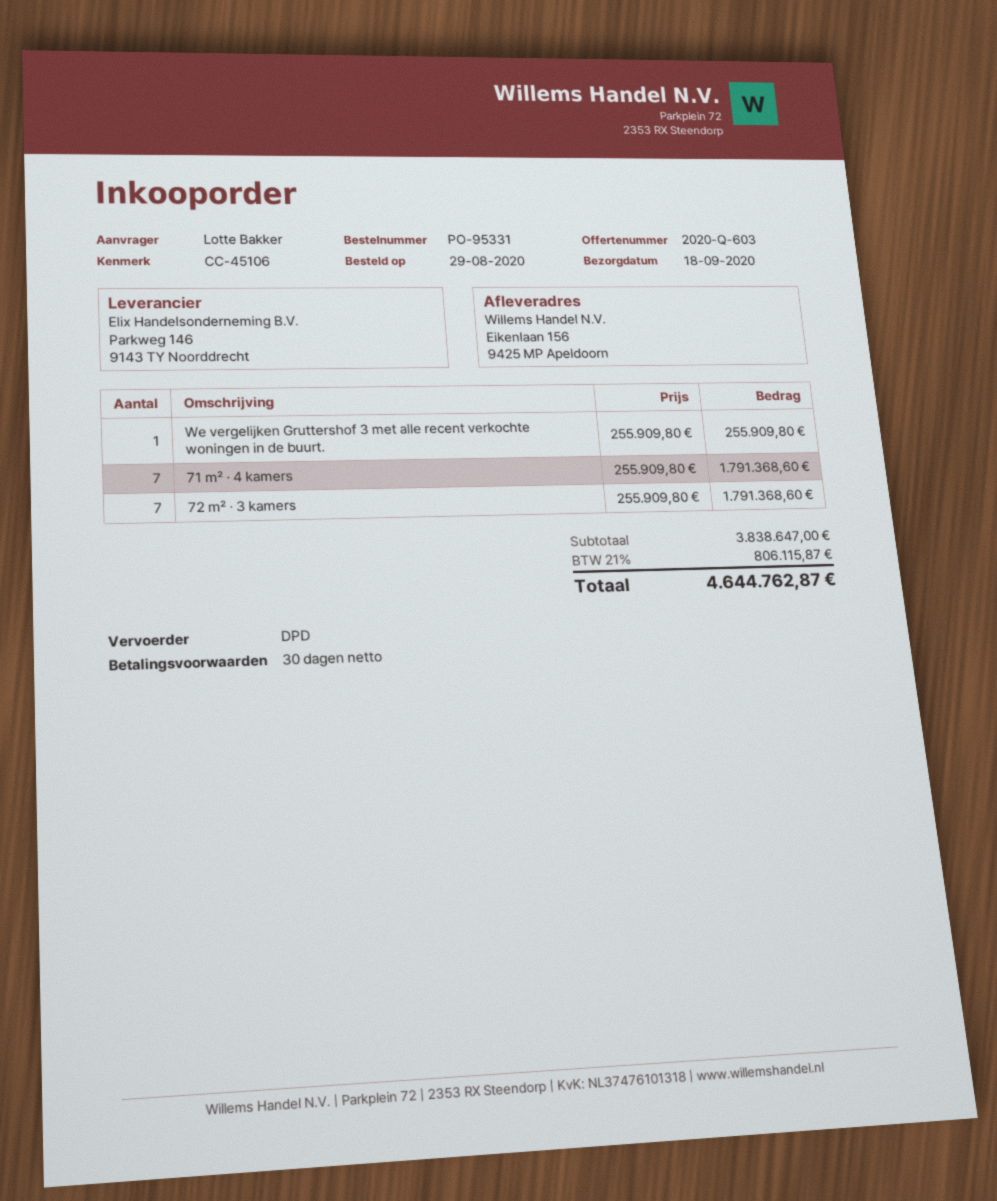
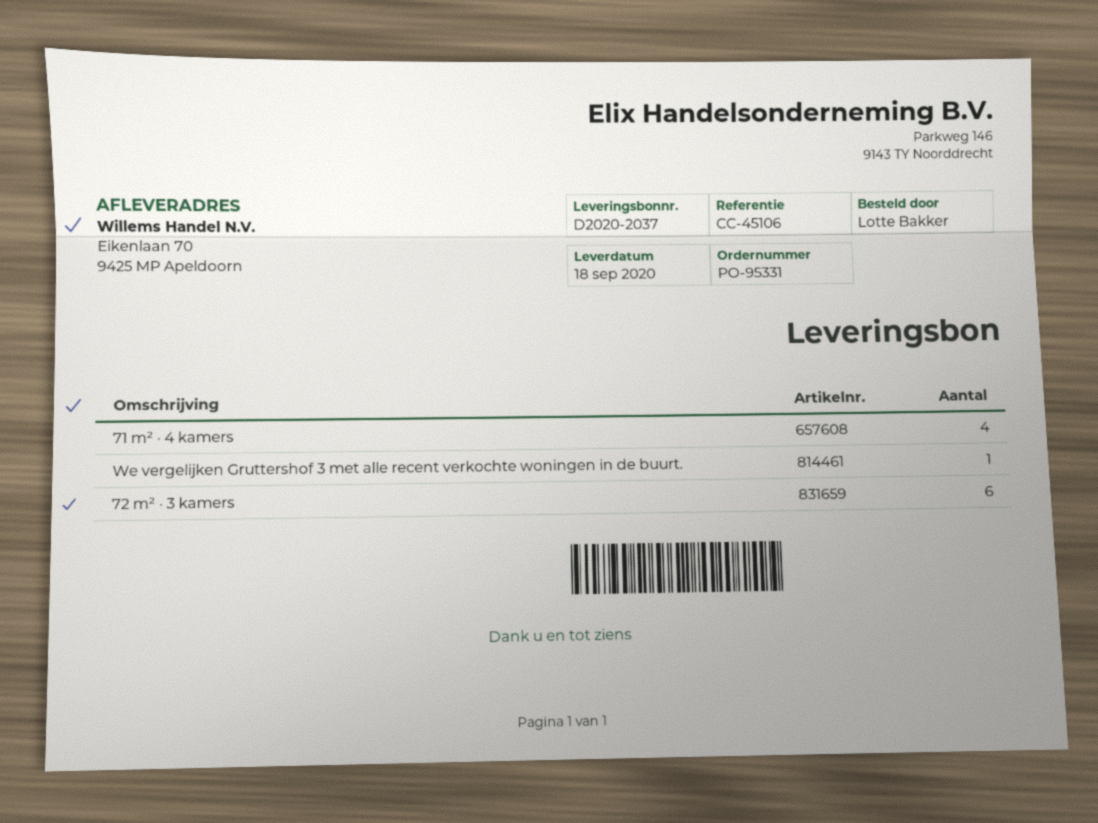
ship to: Eikenlaan 156, 9425 MP Apeldoorn -> Eikenlaan 70, 9425 MP Apeldoorn
71 m² · 4 kamers: 7 -> 4
72 m² · 3 kamers: 7 -> 6

